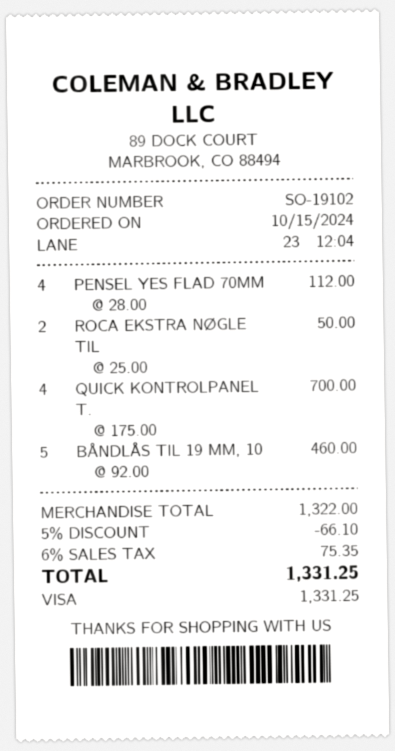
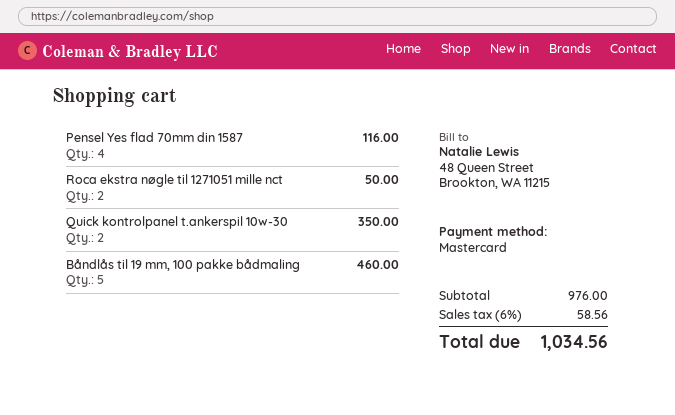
payment method: Visa -> Mastercard
PENSEL YES FLAD 70MM: 4 for 112.00 -> 4 for 116.00
QUICK KONTROLPANEL T.: 4 for 700.00 -> 2 for 350.00
subtotal: 1322.00 -> 976.00
discount: 5% = 66.10 -> none
tax: 6% = 75.35 -> 6% = 58.56
total: 1331.25 -> 1034.56

